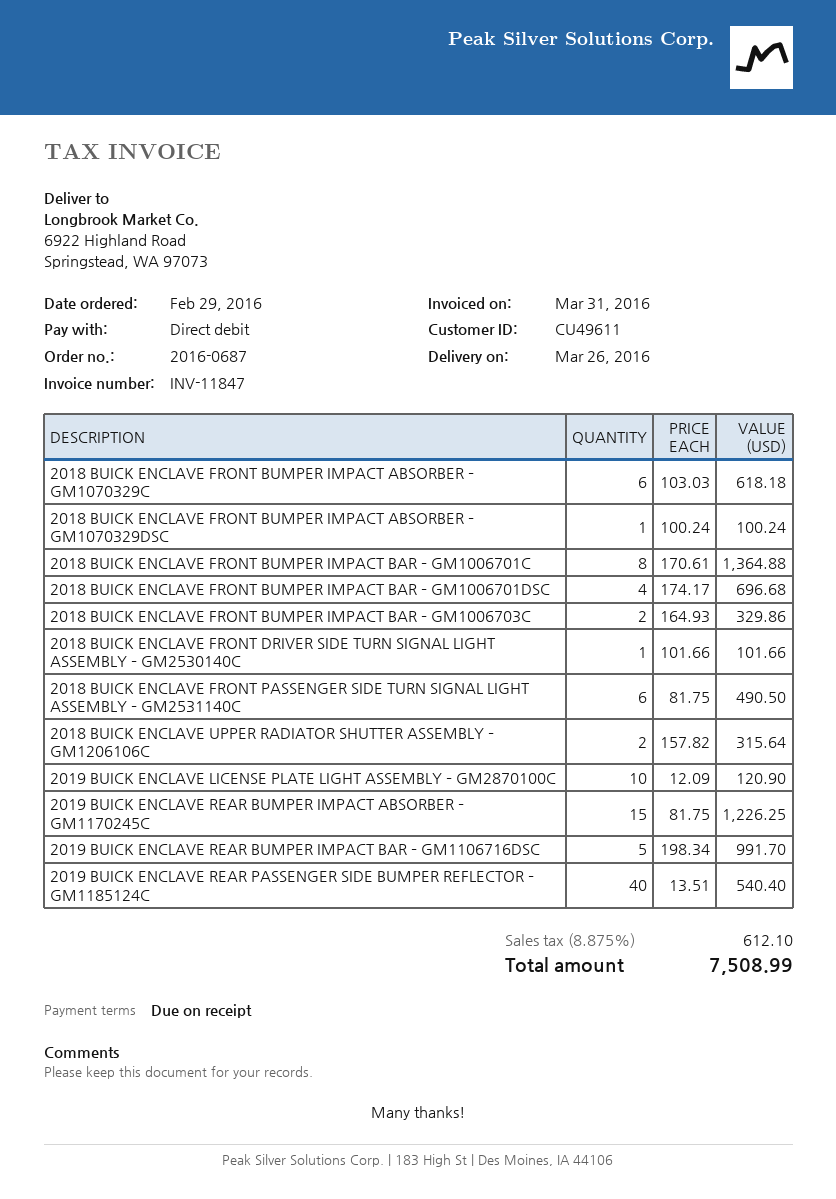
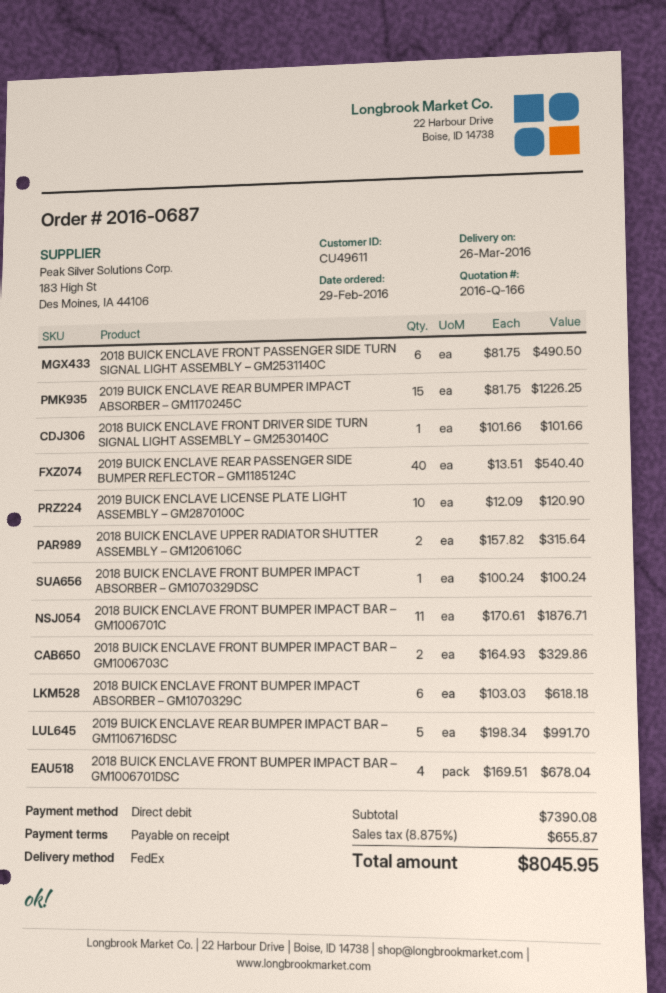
2018 BUICK ENCLAVE FRONT BUMPER IMPACT BAR – GM1006701C: 8 x 170.61 = 1364.88 -> 11 x 170.61 = 1876.71
2018 BUICK ENCLAVE FRONT BUMPER IMPACT BAR – GM1006701DSC: 4 x 174.17 = 696.68 -> 4 x 169.51 = 678.04
tax: 8.875% = 612.10 -> 8.875% = 655.87
total: 7508.99 -> 8045.95

